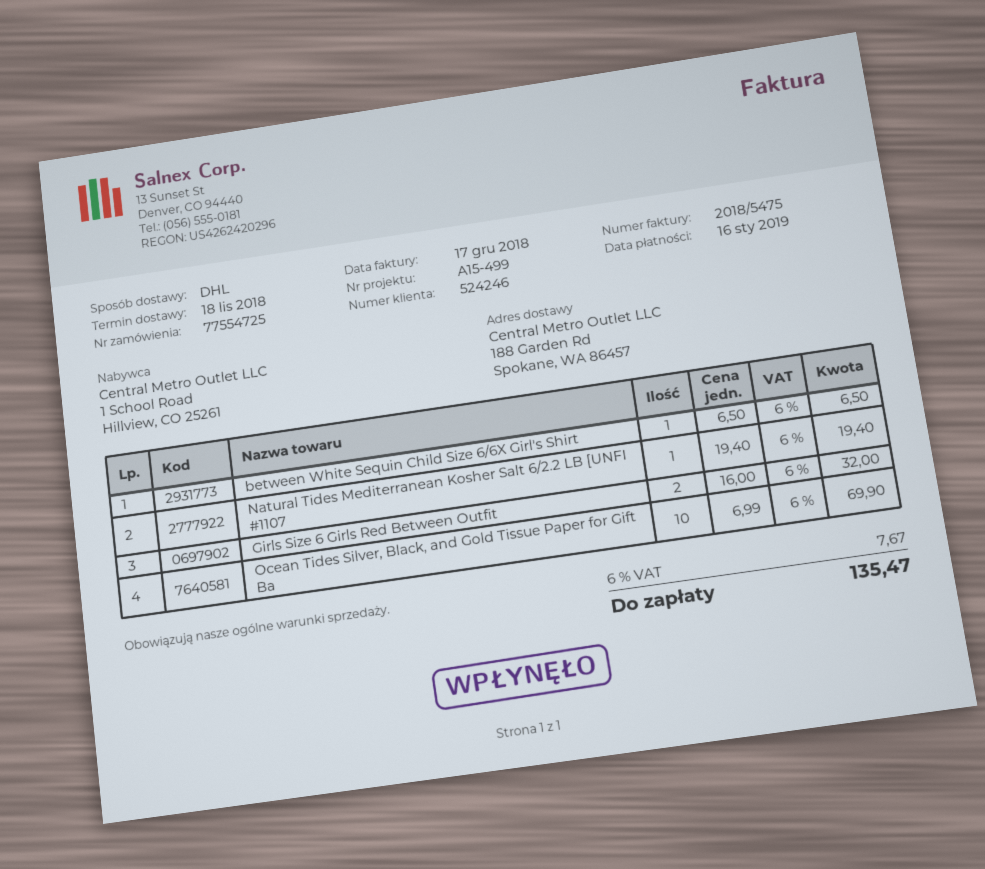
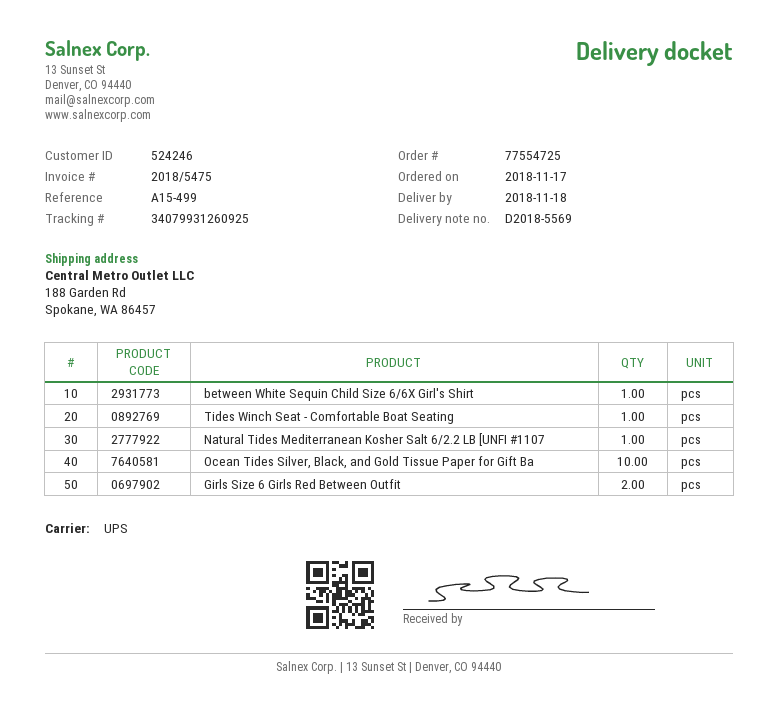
shipping method: DHL -> UPS
Tides Winch Seat - Comfortable Boat Seating: none -> 1

